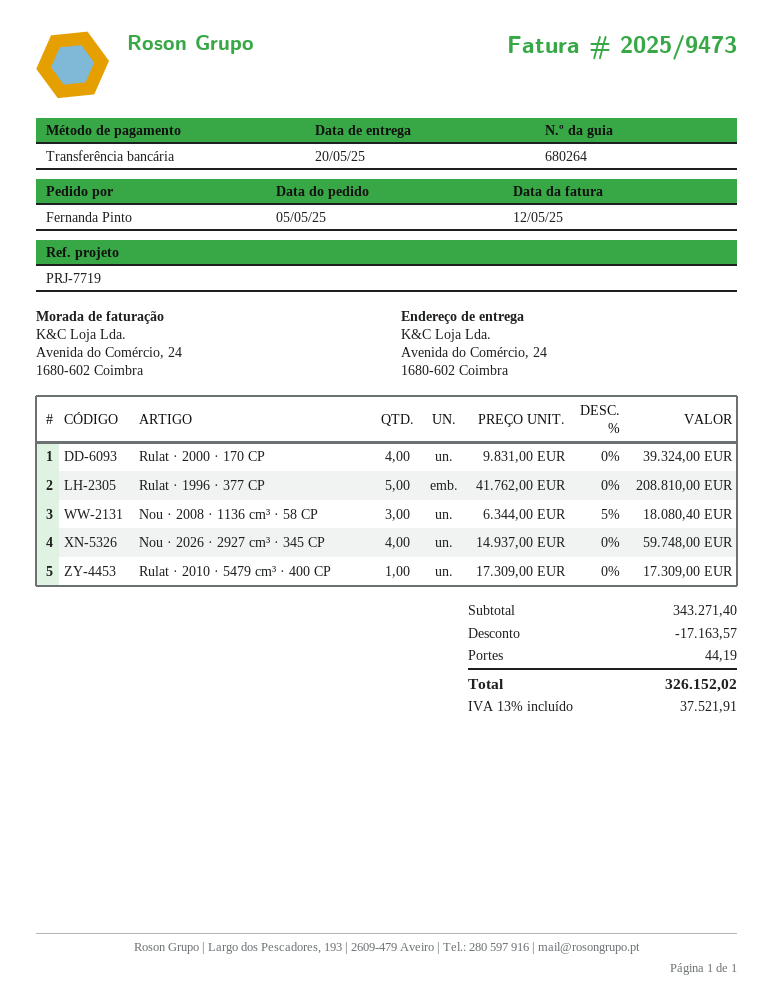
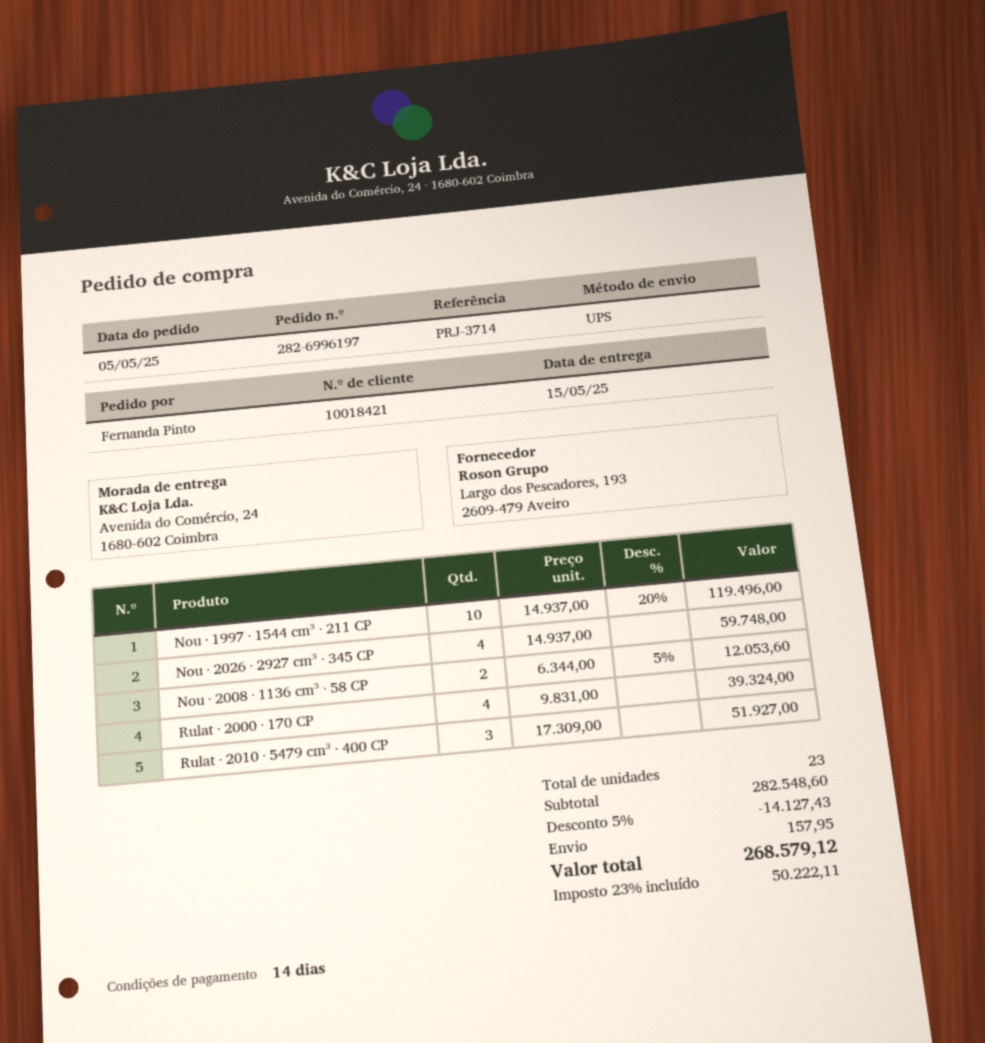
delivery date: 2025-05-20 -> 2025-05-15
reference: PRJ-7719 -> PRJ-3714
Rulat · 1996 · 377 CP: 5 x 41762.00 = 208810.00 -> none
Nou · 2008 · 1136 cm³ · 58 CP: 3 x 6344.00 - 5% = 18080.40 -> 2 x 6344.00 - 5% = 12053.60
Rulat · 2010 · 5479 cm³ · 400 CP: 1 x 17309.00 = 17309.00 -> 3 x 17309.00 = 51927.00
Nou · 1997 · 1544 cm³ · 211 CP: none -> 10 x 14937.00 - 20% = 119496.00
subtotal: 343271.40 -> 282548.60
discount: 17163.57 -> 14127.43
shipping: 44.19 -> 157.95
tax: 13% = 37521.91 -> 23% = 50222.11
total: 326152.02 -> 268579.12

